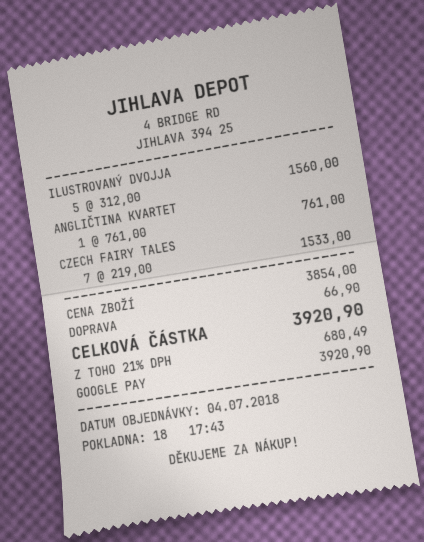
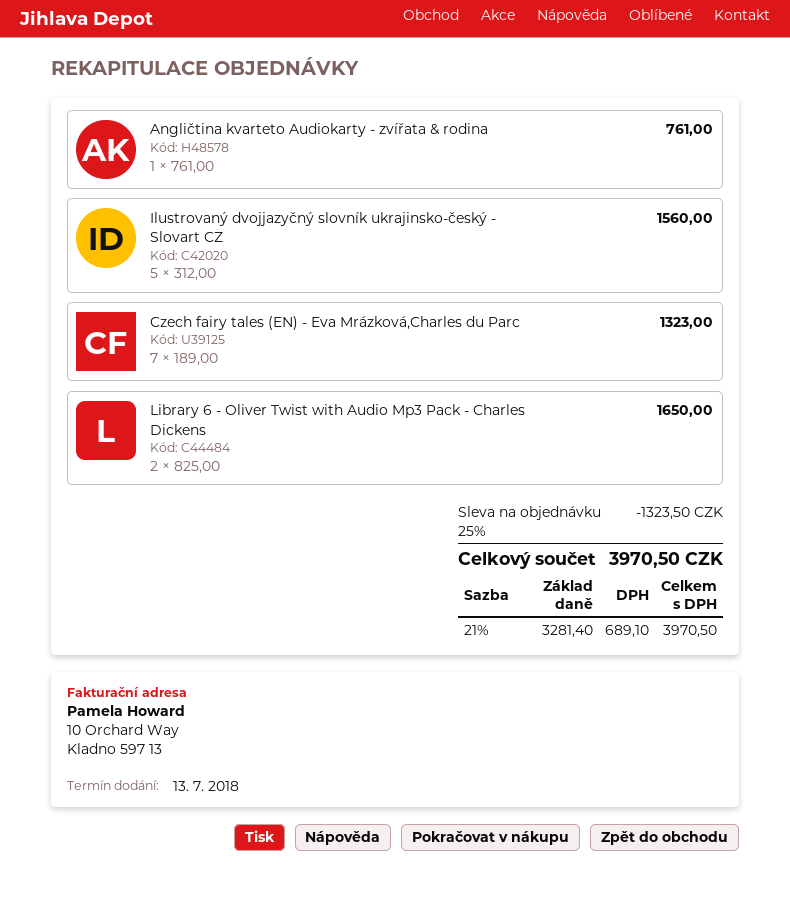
CZECH FAIRY TALES: 7 x 219.00 = 1533.00 -> 7 x 189.00 = 1323.00
Library 6 - Oliver Twist with Audio Mp3 Pack - Charles Dickens: none -> 2 x 825.00 = 1650.00
discount: none -> 25% = 1323.50
shipping: 66.90 -> none
tax: 21% = 680.49 -> 21% = 689.10
total: 3920.90 -> 3970.50

